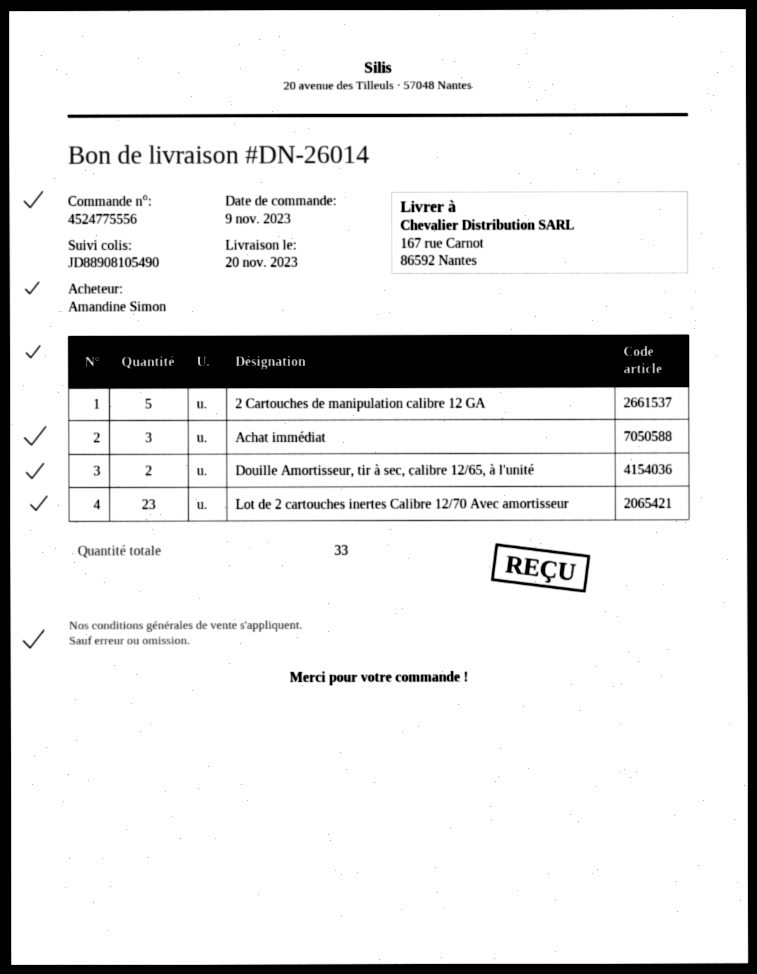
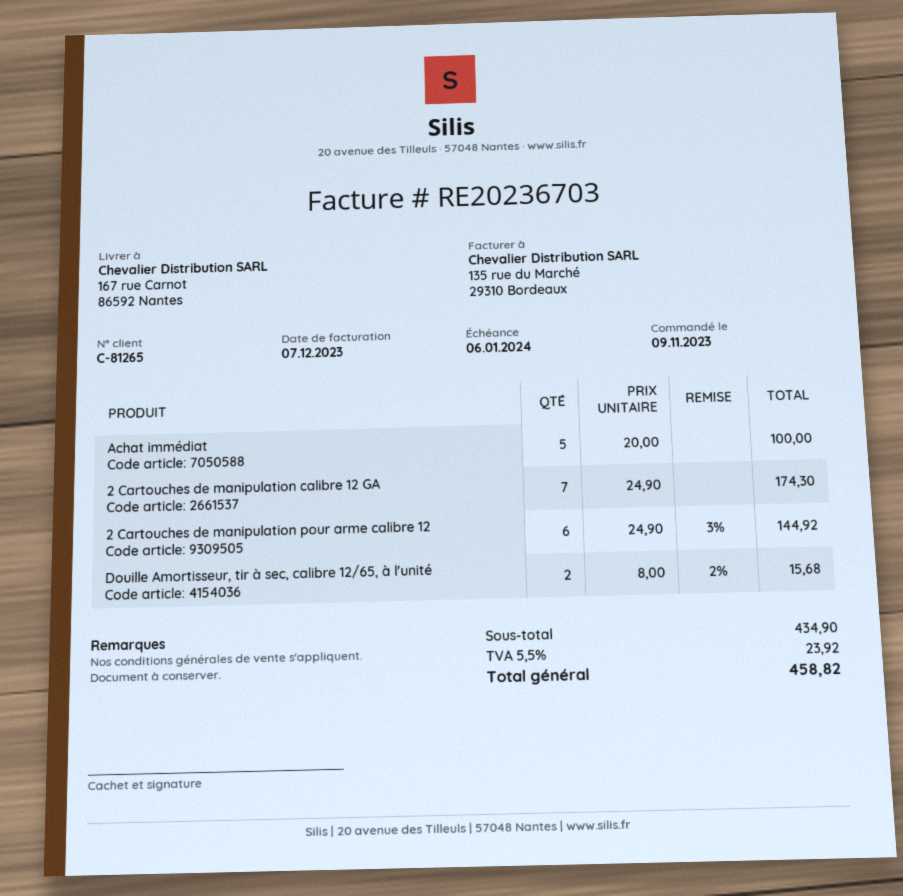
2 Cartouches de manipulation calibre 12 GA: 5 -> 7
Achat immédiat: 3 -> 5
Lot de 2 cartouches inertes Calibre 12/70 Avec amortisseur: 23 -> none
2 Cartouches de manipulation pour arme calibre 12: none -> 6

